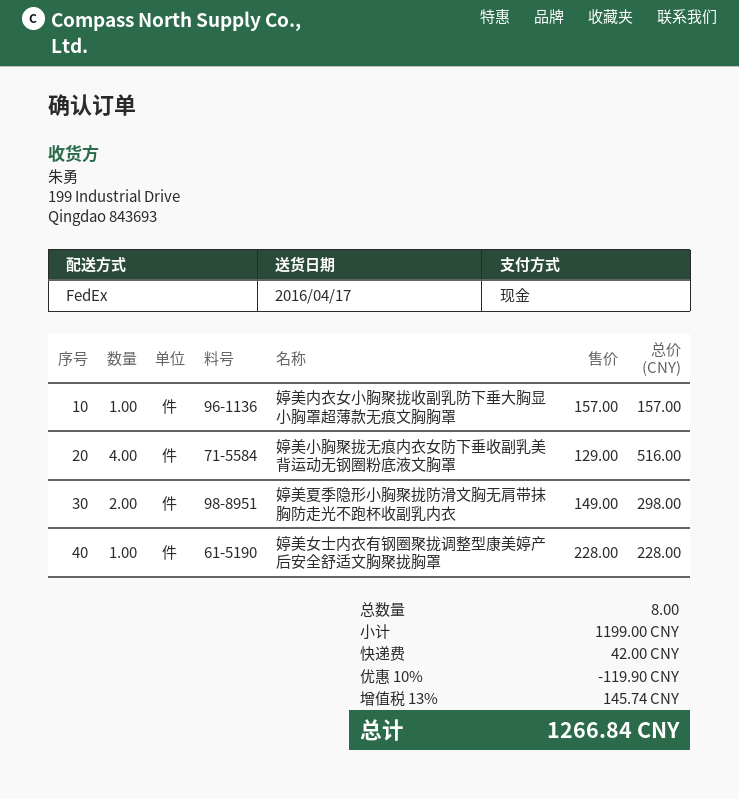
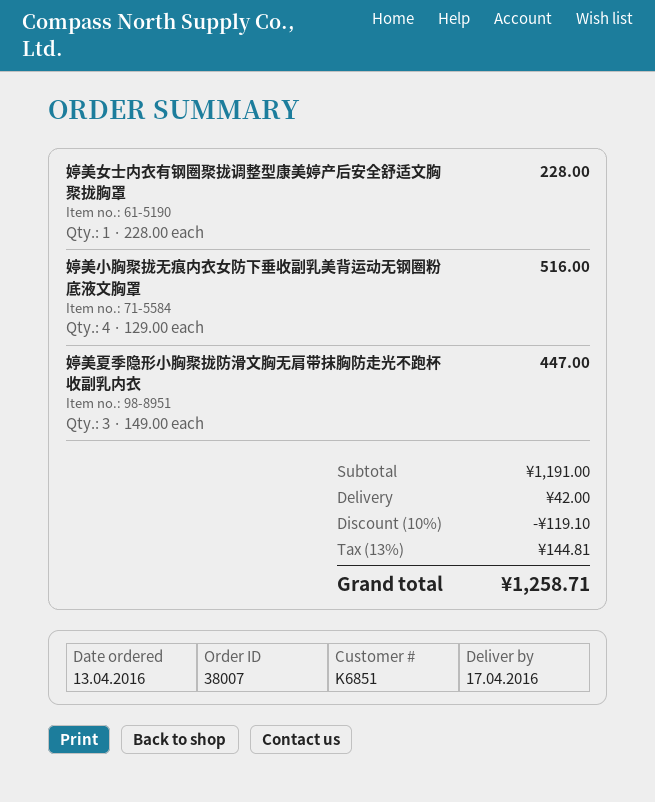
婷美内衣女小胸聚拢收副乳防下垂大胸显小胸罩超薄款无痕文胸胸罩: 1 x 157.00 = 157.00 -> none
婷美夏季隐形小胸聚拢防滑文胸无肩带抹胸防走光不跑杯收副乳内衣: 2 x 149.00 = 298.00 -> 3 x 149.00 = 447.00
subtotal: 1199.00 -> 1191.00
discount: 10% = 119.90 -> 10% = 119.10
tax: 13% = 145.74 -> 13% = 144.81
total: 1266.84 -> 1258.71

